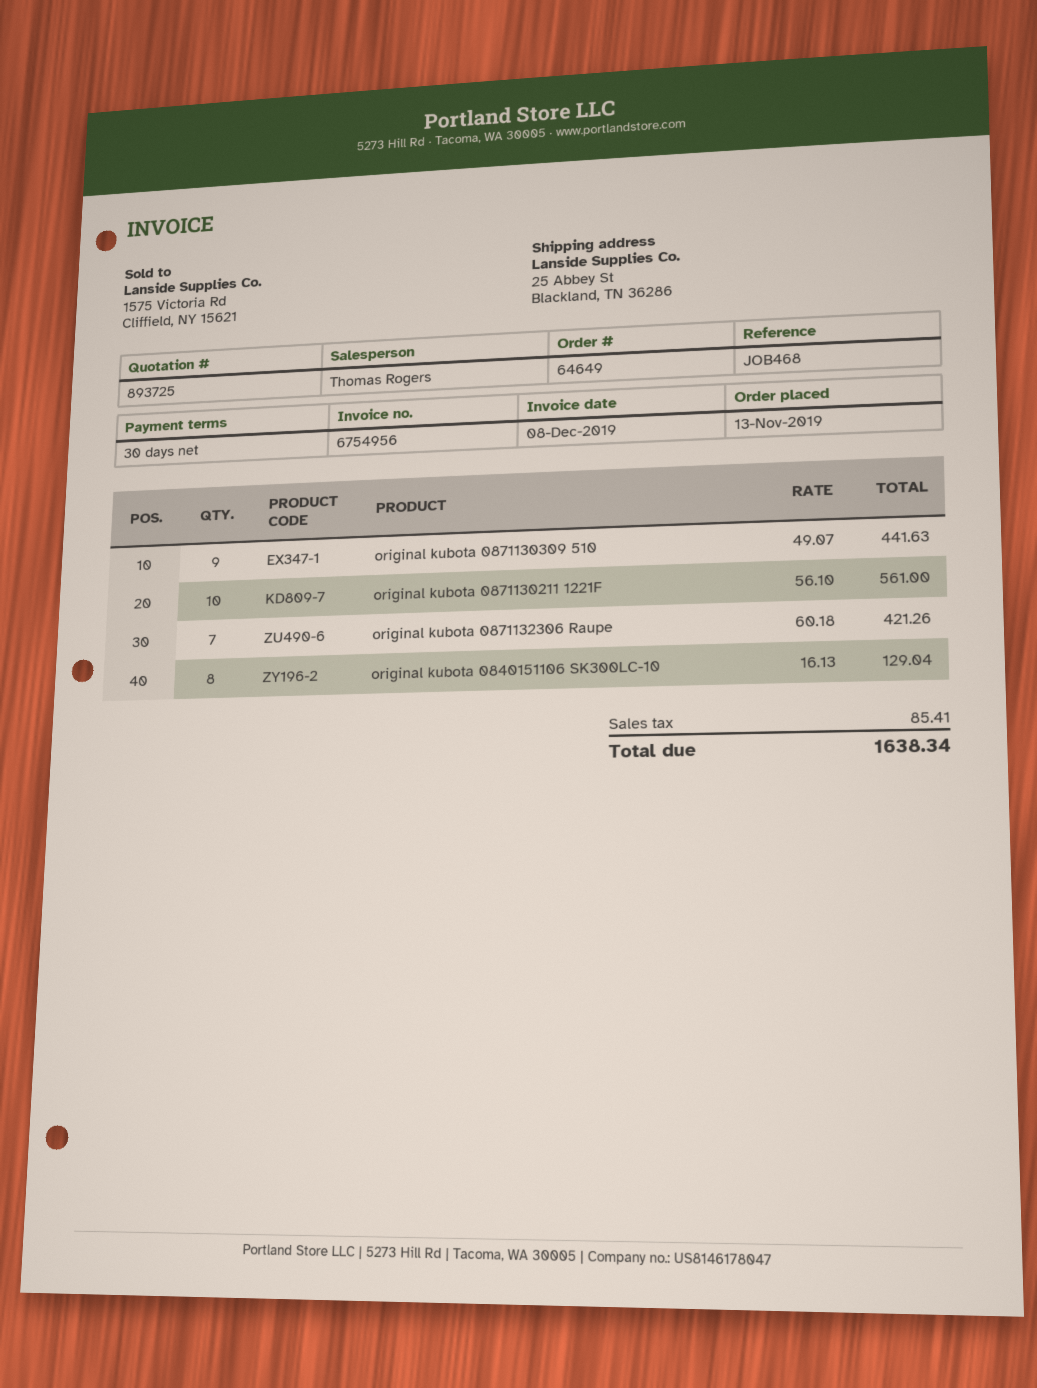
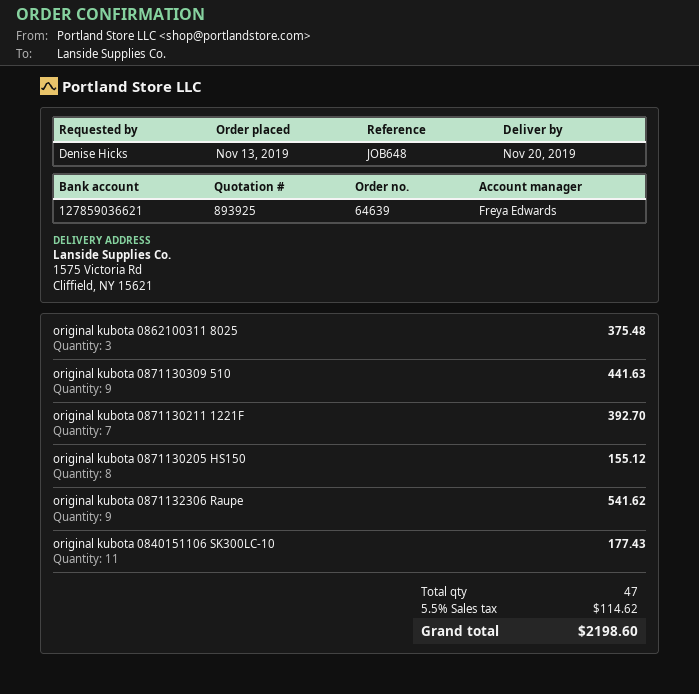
quote number: 893725 -> 893925
order number: 64649 -> 64639
reference: JOB468 -> JOB648
sales rep: Thomas Rogers -> Freya Edwards
ship to: 25 Abbey St, Blackland, TN 36286 -> 1575 Victoria Rd, Cliffield, NY 15621
original kubota 0871130211 1221F: 10 for 561.00 -> 7 for 392.70
original kubota 0871132306 Raupe: 7 for 421.26 -> 9 for 541.62
original kubota 0840151106 SK300LC-10: 8 for 129.04 -> 11 for 177.43
original kubota 0862100311 8025: none -> 3 for 375.48
original kubota 0871130205 HS150: none -> 8 for 155.12
tax: 85.41 -> 114.62
total: 1638.34 -> 2198.60

